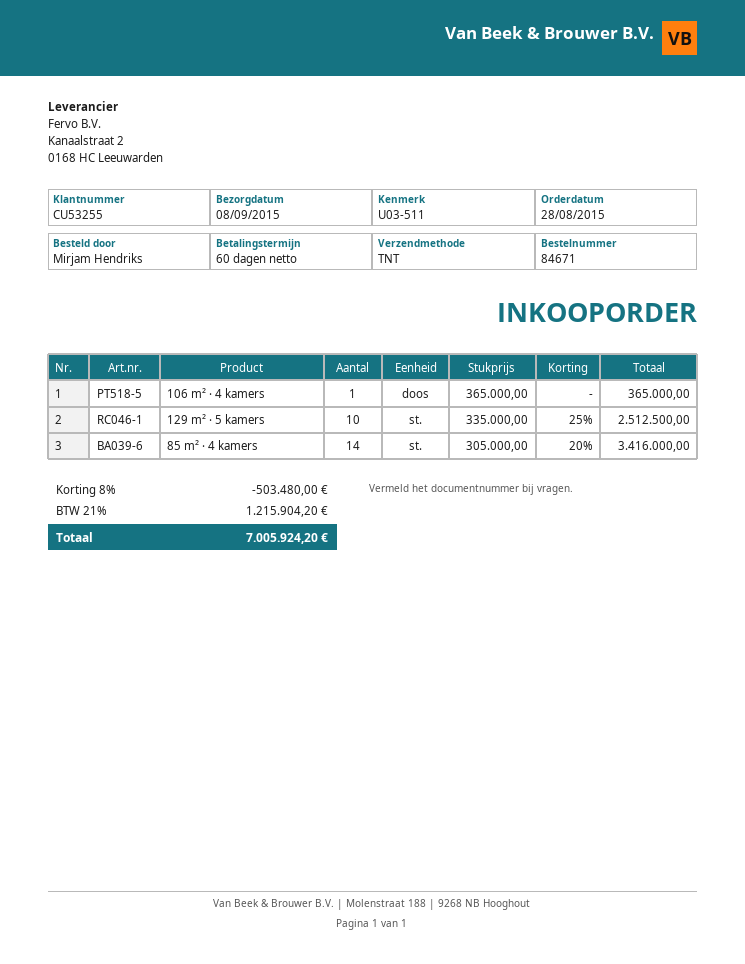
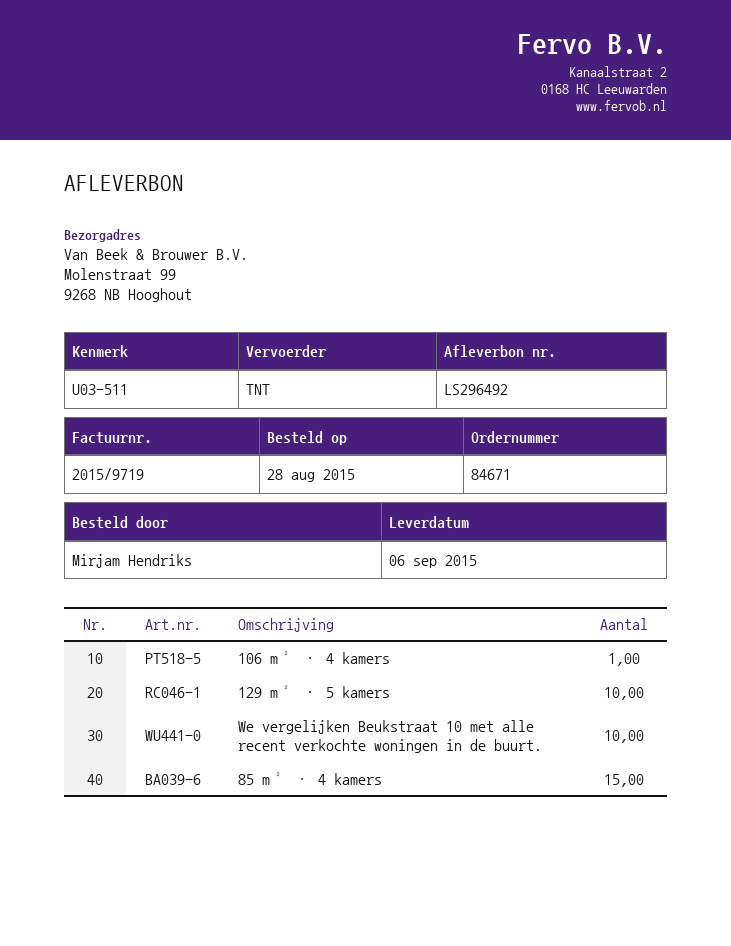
delivery date: 2015-09-08 -> 2015-09-06
85 m² · 4 kamers: 14 -> 15
We vergelijken Beukstraat 10 met alle recent verkochte woningen in de buurt.: none -> 10

